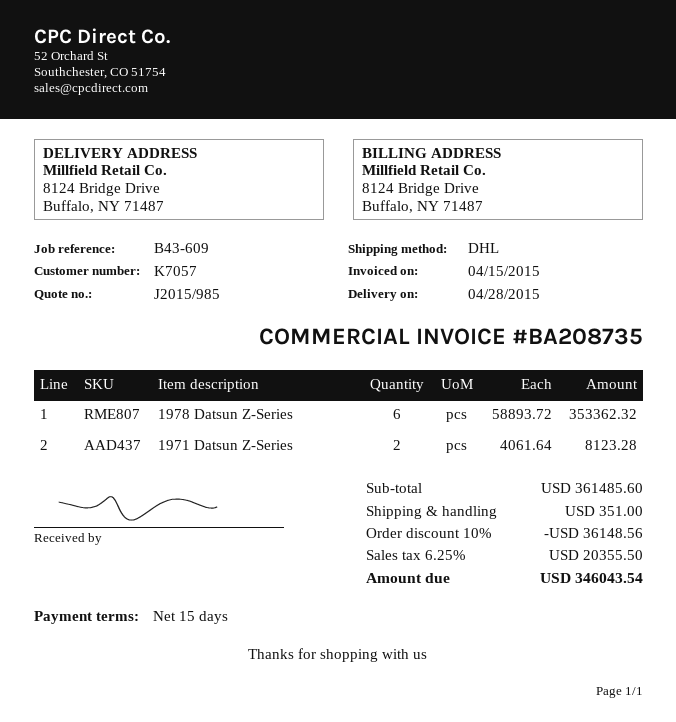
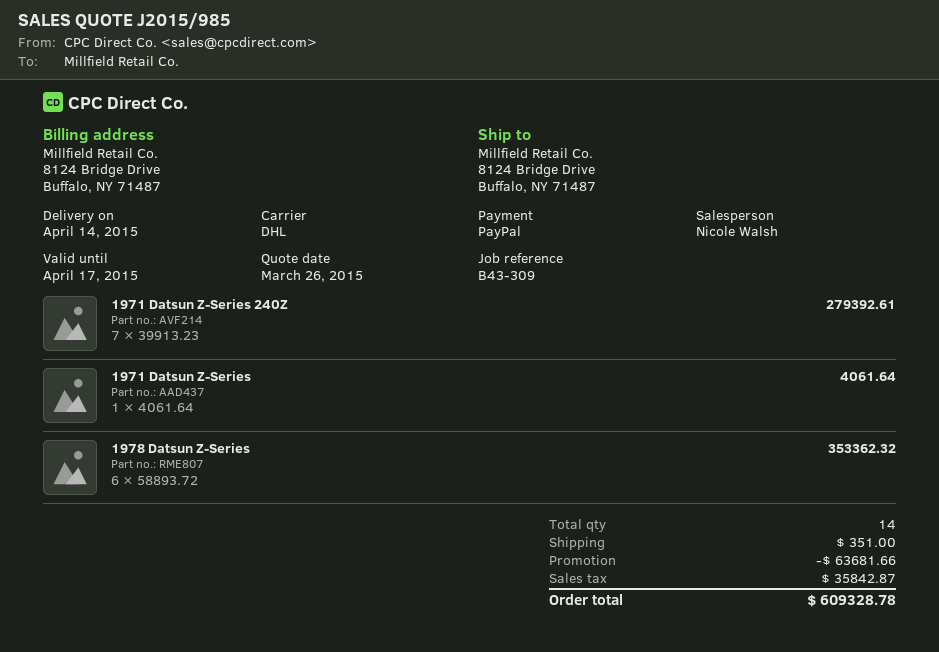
delivery date: 2015-04-28 -> 2015-04-14
reference: B43-609 -> B43-309
1971 Datsun Z-Series: 2 x 4061.64 = 8123.28 -> 1 x 4061.64 = 4061.64
1971 Datsun Z-Series 240Z: none -> 7 x 39913.23 = 279392.61
discount: 36148.56 -> 63681.66
tax: 20355.50 -> 35842.87
total: 346043.54 -> 609328.78

